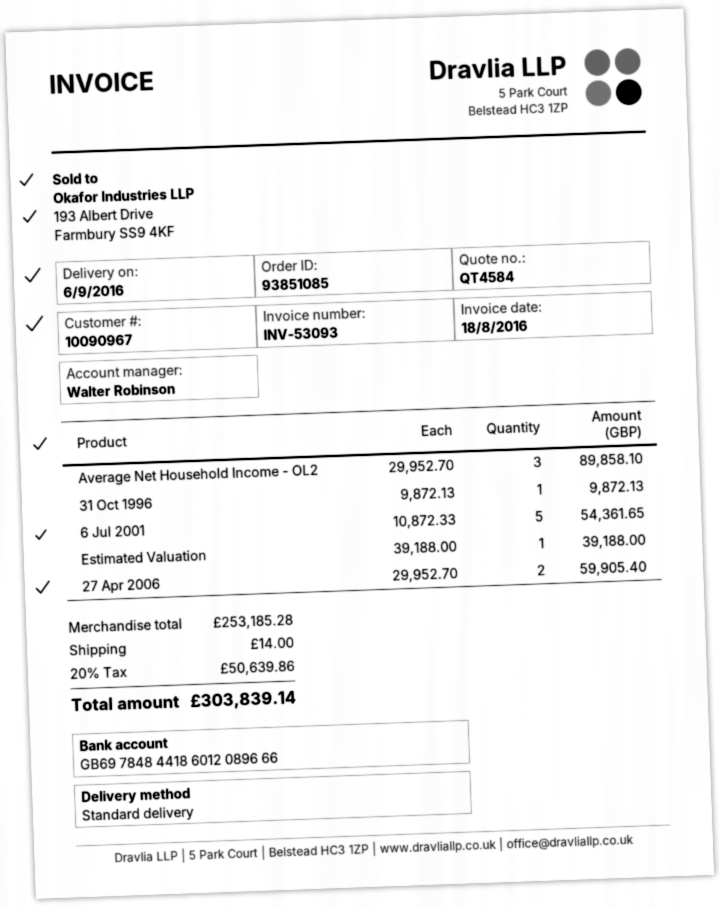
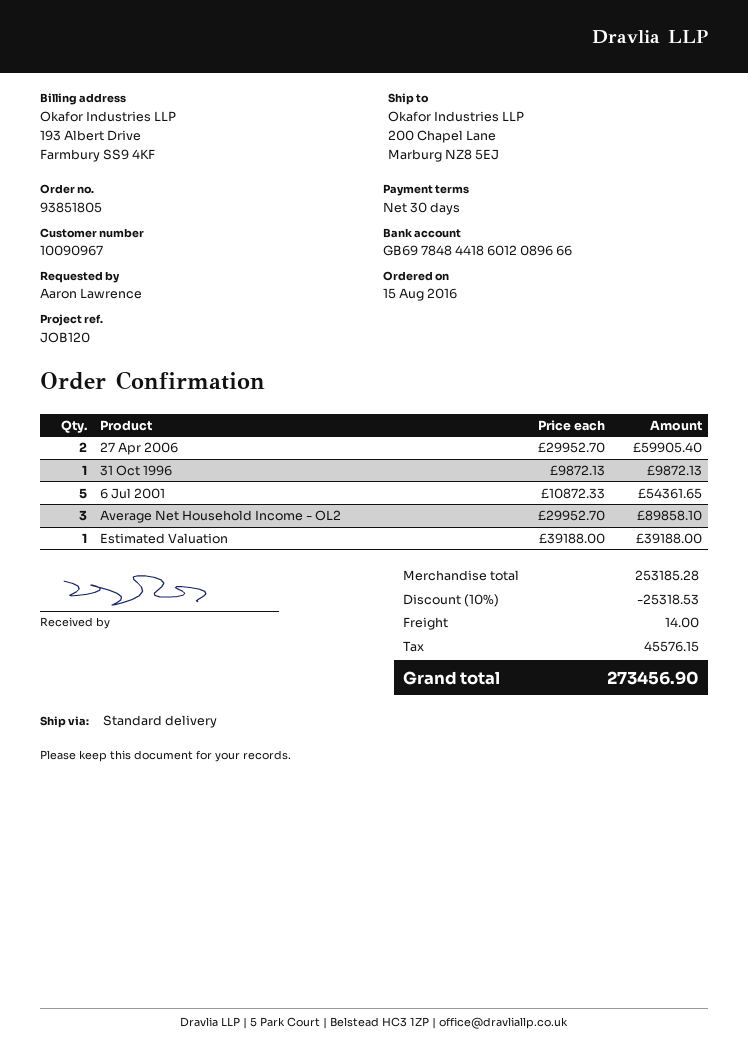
order number: 93851085 -> 93851805
discount: none -> 10% = 25318.53
tax: 50639.86 -> 45576.15
total: 303839.14 -> 273456.90

